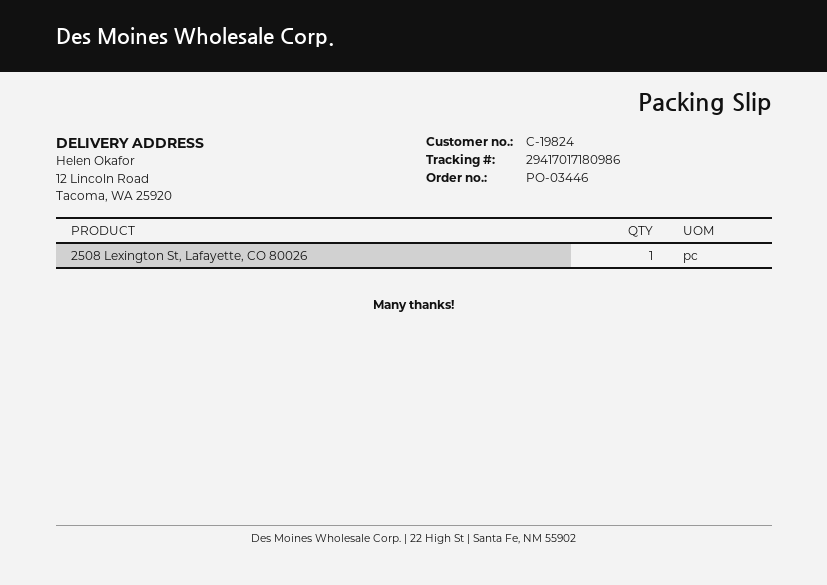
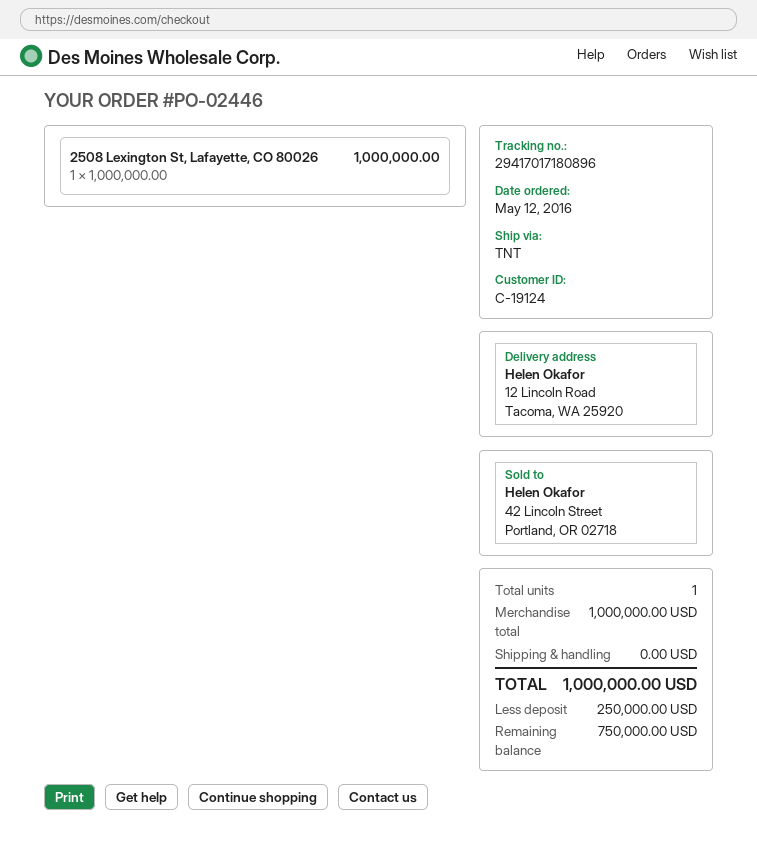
order number: PO-03446 -> PO-02446
customer number: C-19824 -> C-19124
tracking number: 29417017180986 -> 29417017180896

